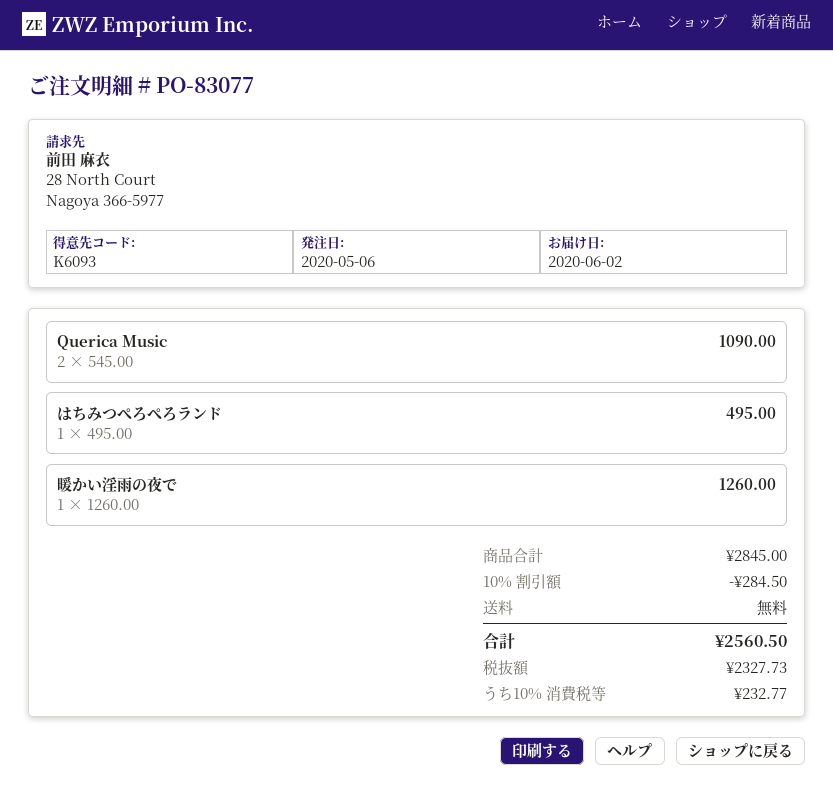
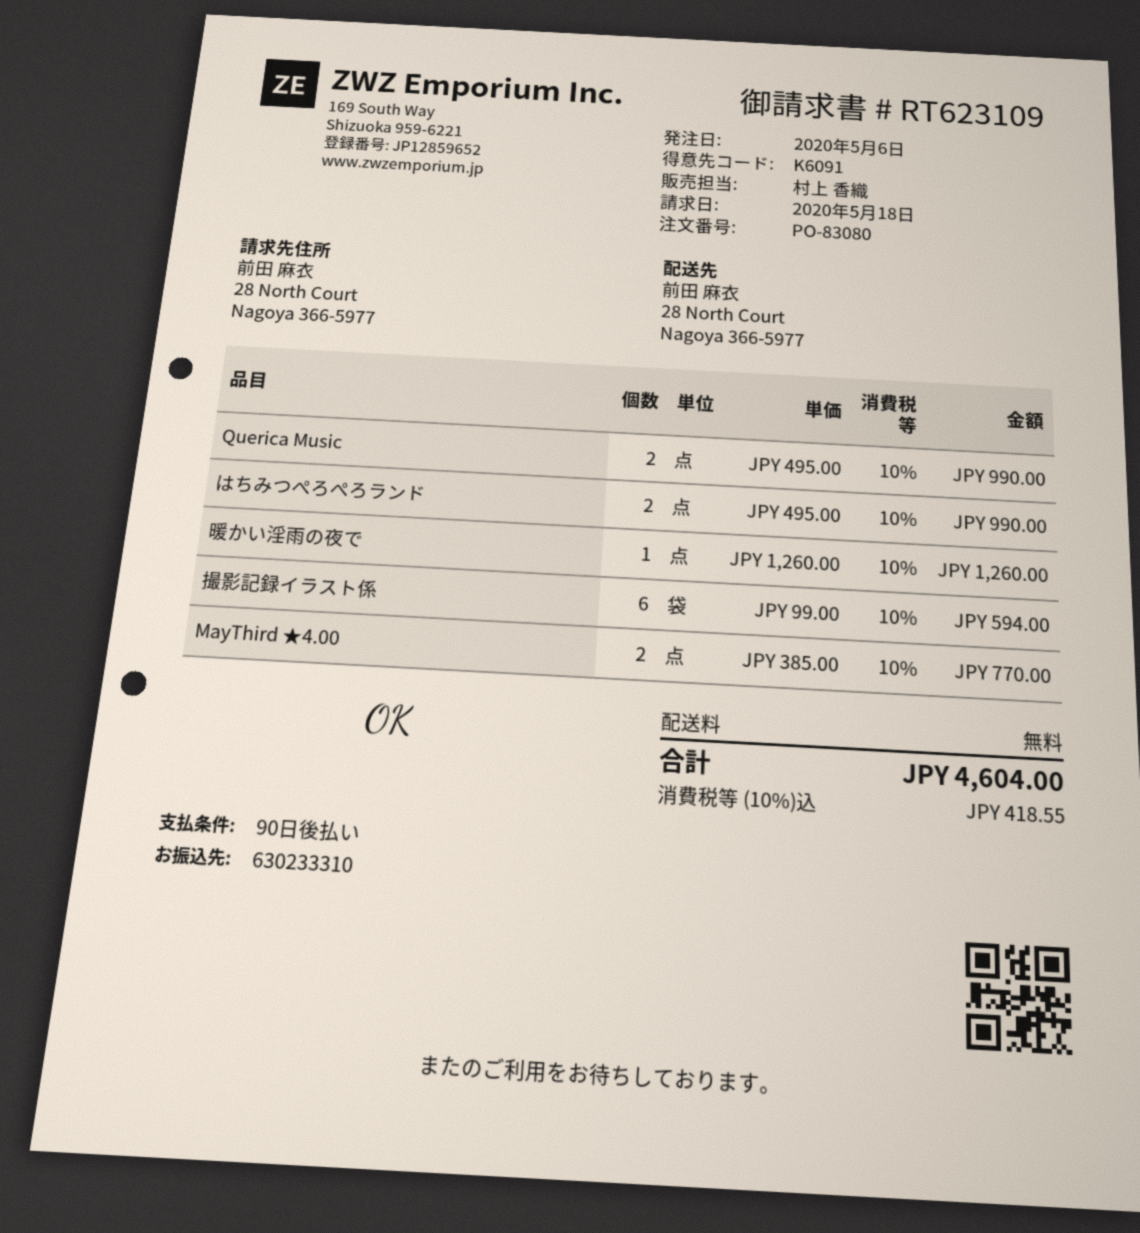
order number: PO-83077 -> PO-83080
customer number: K6093 -> K6091
Querica Music: 2 x 545.00 = 1090.00 -> 2 x 495.00 = 990.00
はちみつぺろぺろランド: 1 x 495.00 = 495.00 -> 2 x 495.00 = 990.00
撮影記録イラスト係: none -> 6 x 99.00 = 594.00
MayThird ★4.00: none -> 2 x 385.00 = 770.00
discount: 10% = 284.50 -> none
tax: 10% = 232.77 -> 10% = 418.55
total: 2560.50 -> 4604.00

